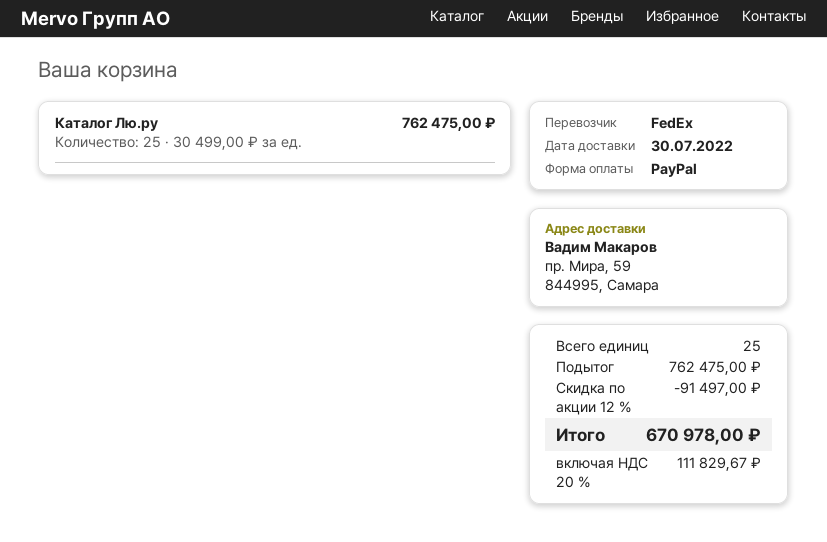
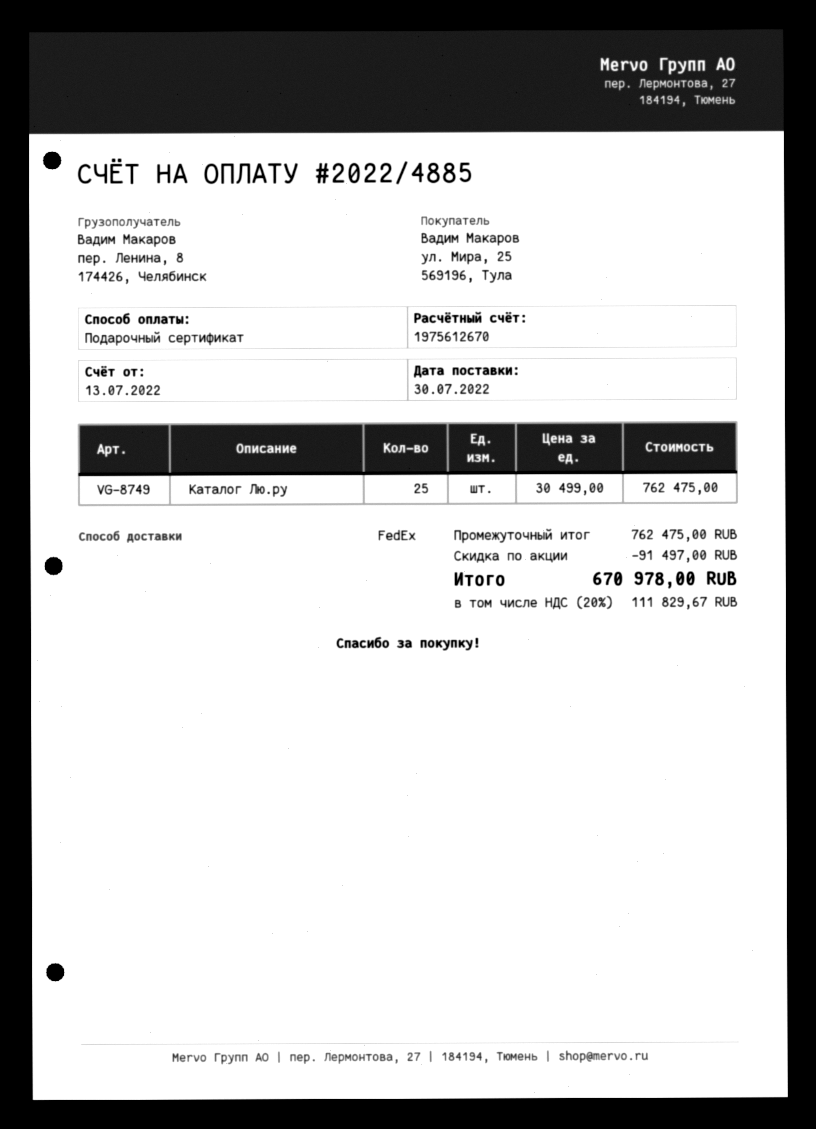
payment method: PayPal -> gift card
ship to: пр. Мира, 59, 844995, Самара -> пер. Ленина, 8, 174426, Челябинск

